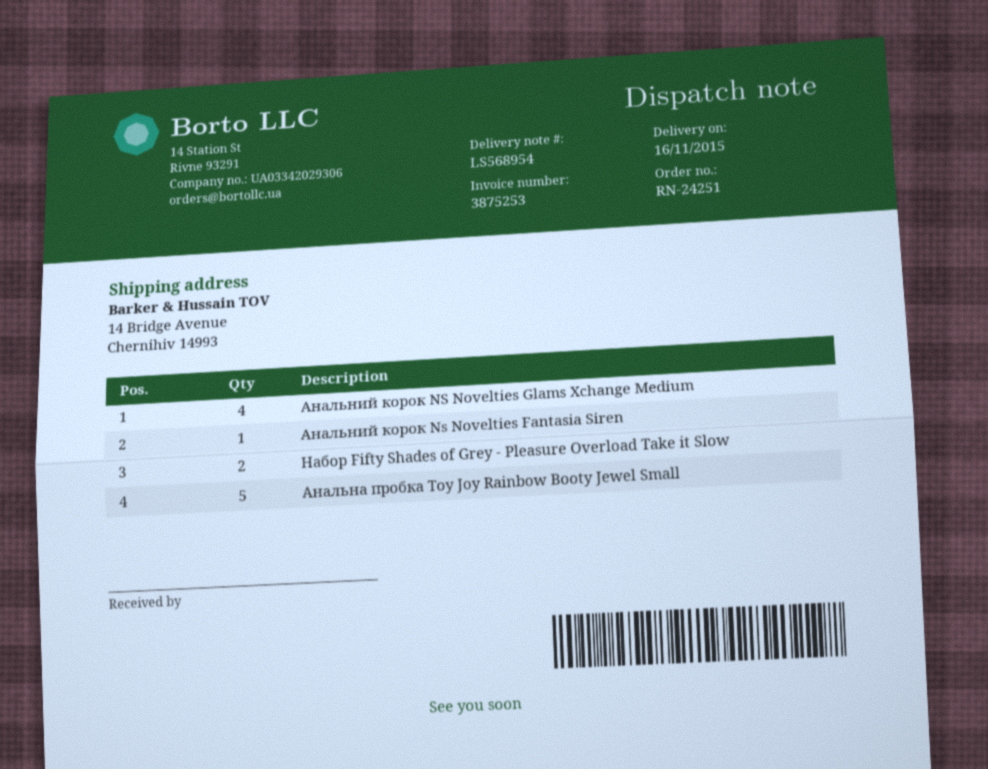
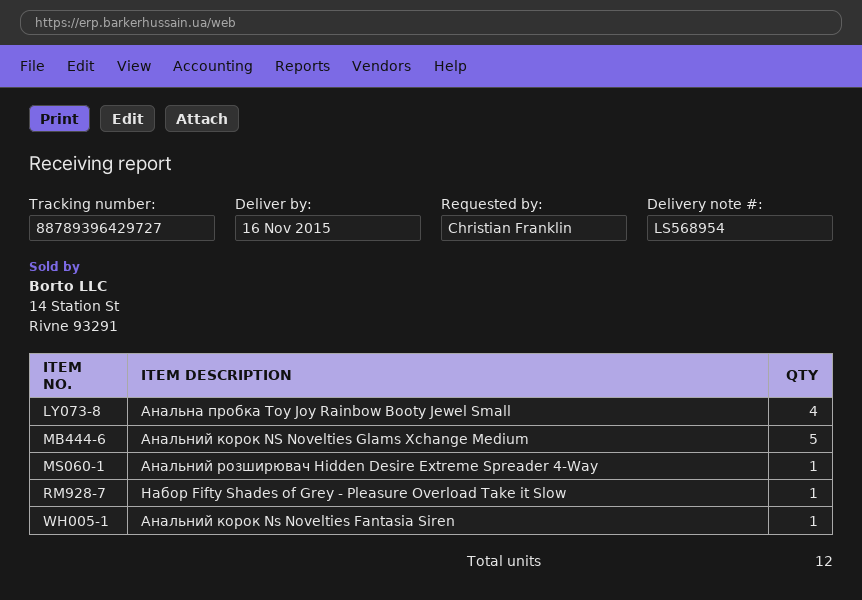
Анальний корок NS Novelties Glams Xchange Medium: 4 -> 5
Набор Fifty Shades of Grey - Pleasure Overload Take it Slow: 2 -> 1
Анальна пробка Toy Joy Rainbow Booty Jewel Small: 5 -> 4
Анальний розширювач Hidden Desire Extreme Spreader 4-Way: none -> 1

